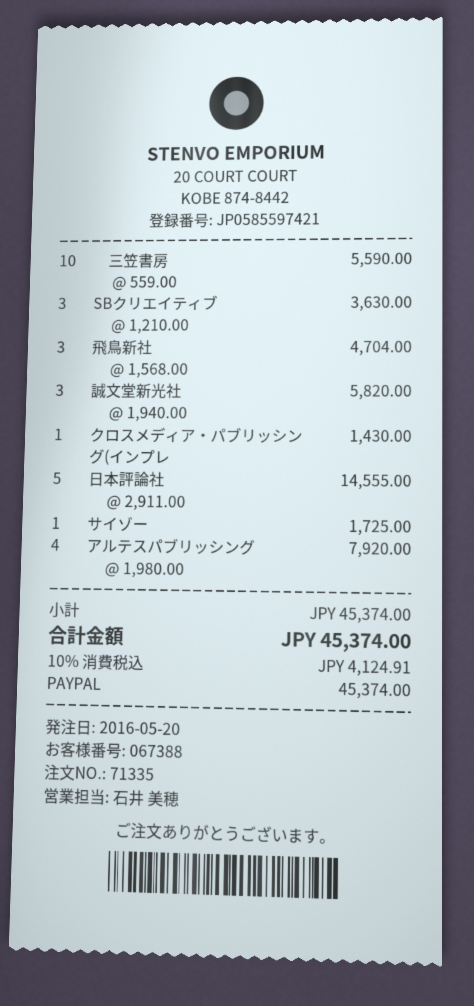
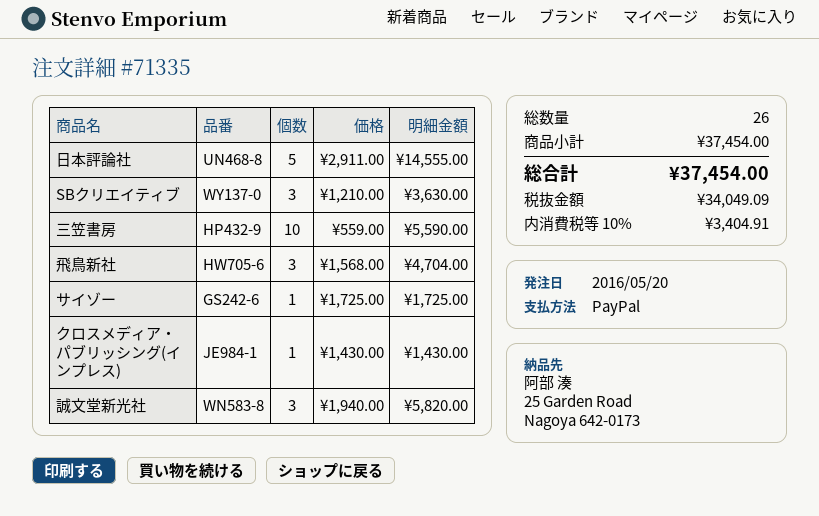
アルテスパブリッシング: 4 x 1980.00 = 7920.00 -> none
subtotal: 45374.00 -> 37454.00
tax: 10% = 4124.91 -> 10% = 3404.91
total: 45374.00 -> 37454.00

